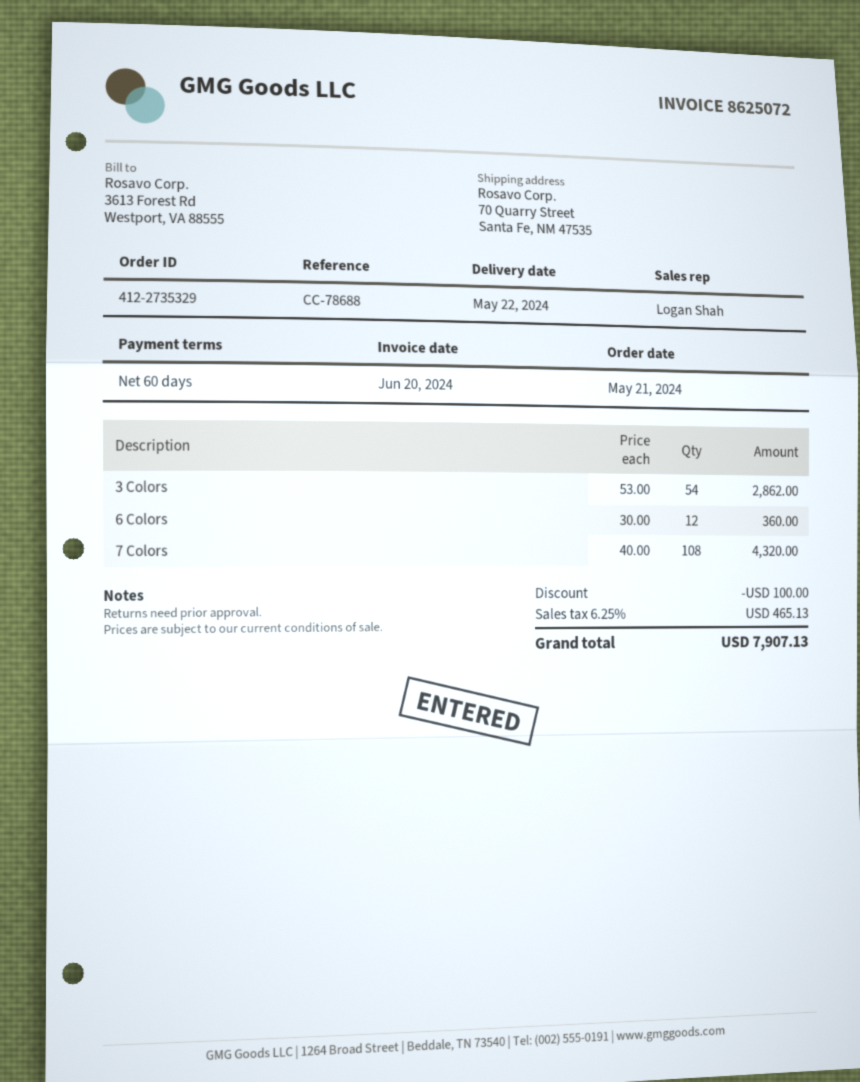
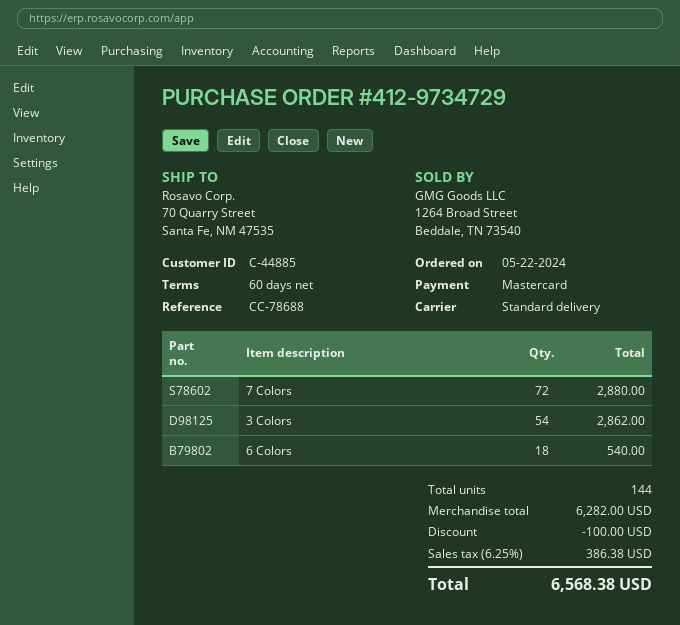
order number: 412-2735329 -> 412-9734729
order date: 2024-05-21 -> 2024-05-22
6 Colors: 12 for 360.00 -> 18 for 540.00
7 Colors: 108 for 4320.00 -> 72 for 2880.00
tax: 6.25% = 465.13 -> 6.25% = 386.38
total: 7907.13 -> 6568.38

